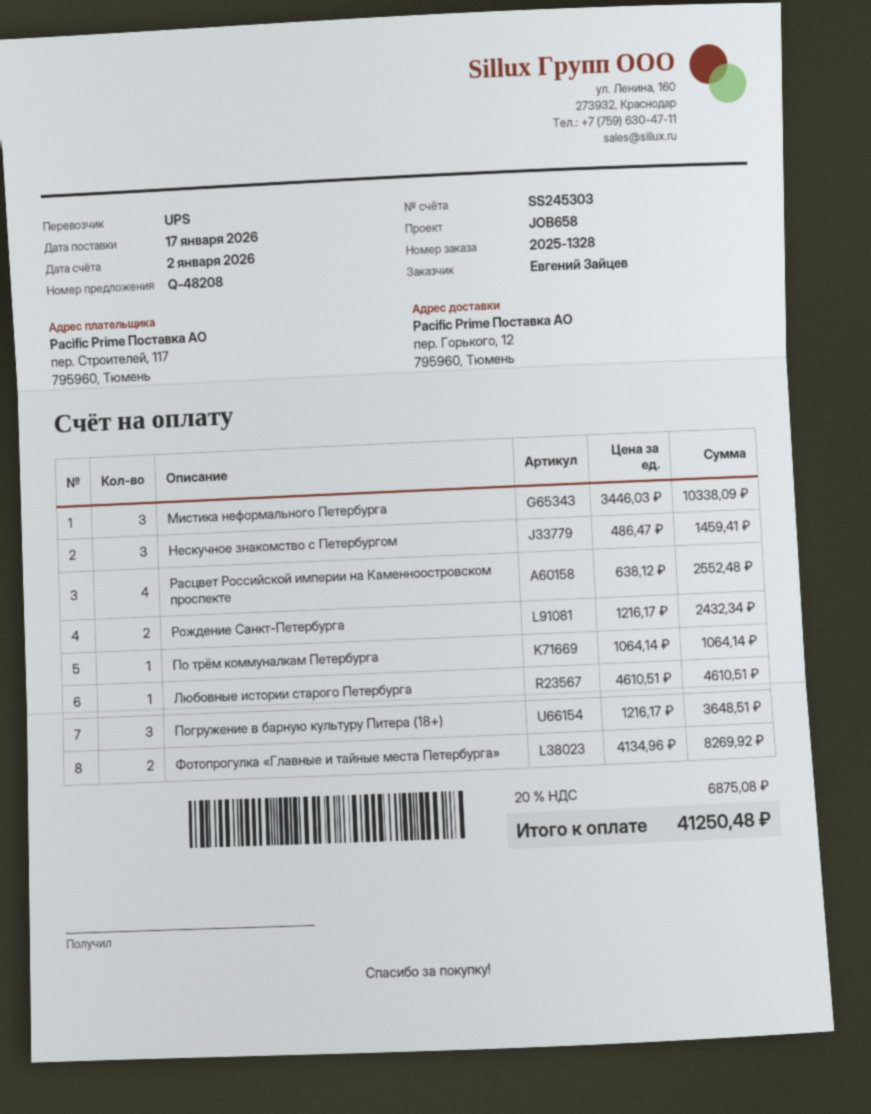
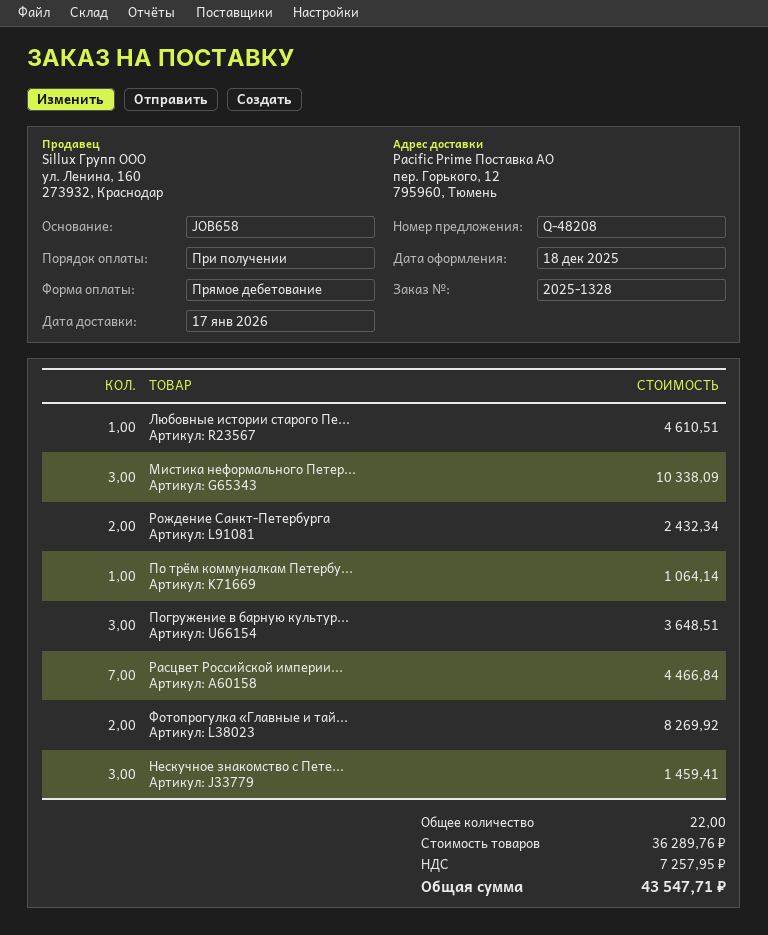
Расцвет Российской империи на Каменноостровском проспекте: 4 for 2552.48 -> 7 for 4466.84
tax: 6875.08 -> 7257.95
total: 41250.48 -> 43547.71

